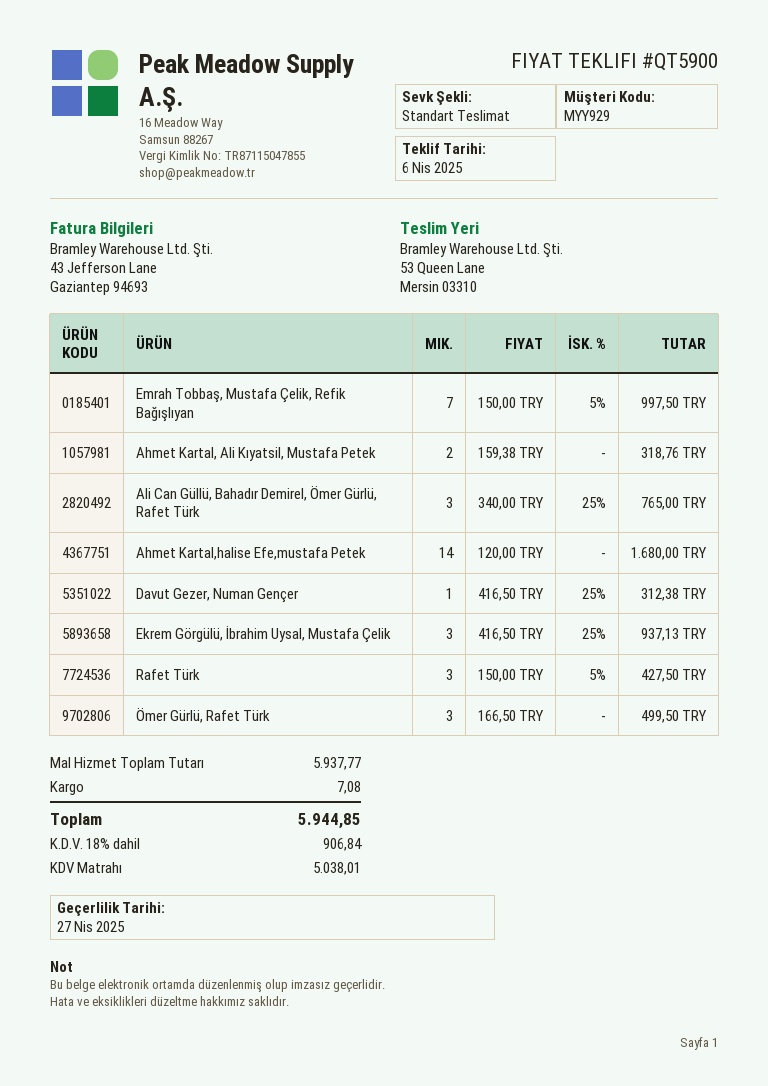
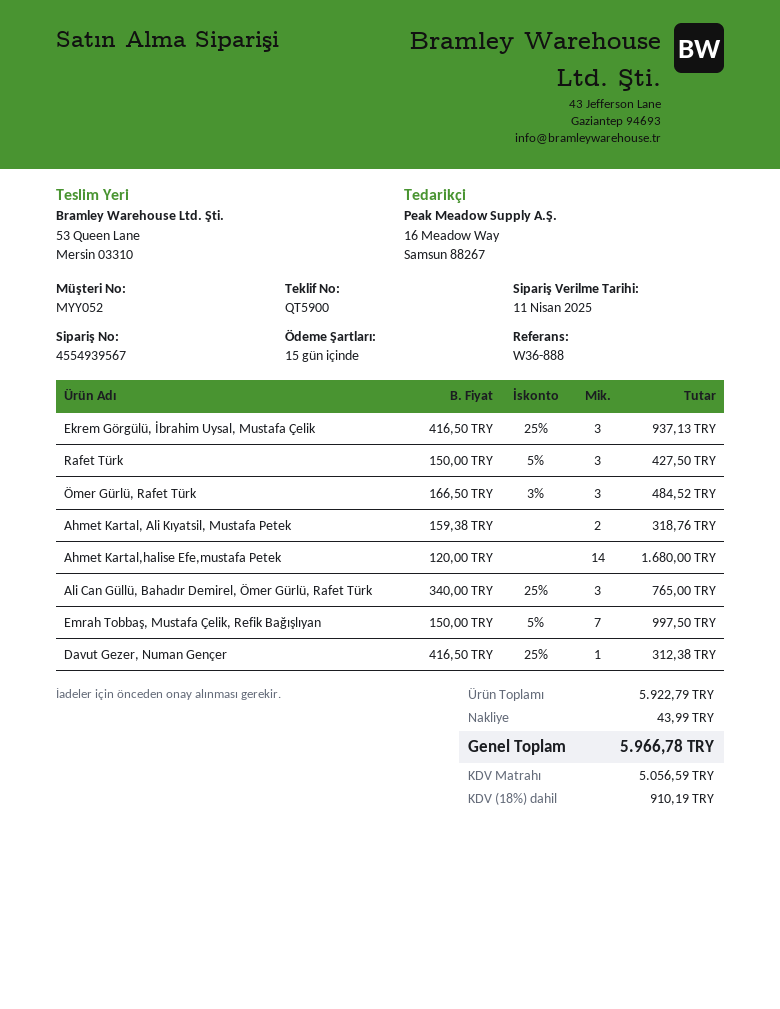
customer number: MYY929 -> MYY052
Ömer Gürlü, Rafet Türk: 3 x 166.50 = 499.50 -> 3 x 166.50 - 3% = 484.52
subtotal: 5937.77 -> 5922.79
shipping: 7.08 -> 43.99
net: 5038.01 -> 5056.59
tax: 18% = 906.84 -> 18% = 910.19
total: 5944.85 -> 5966.78

